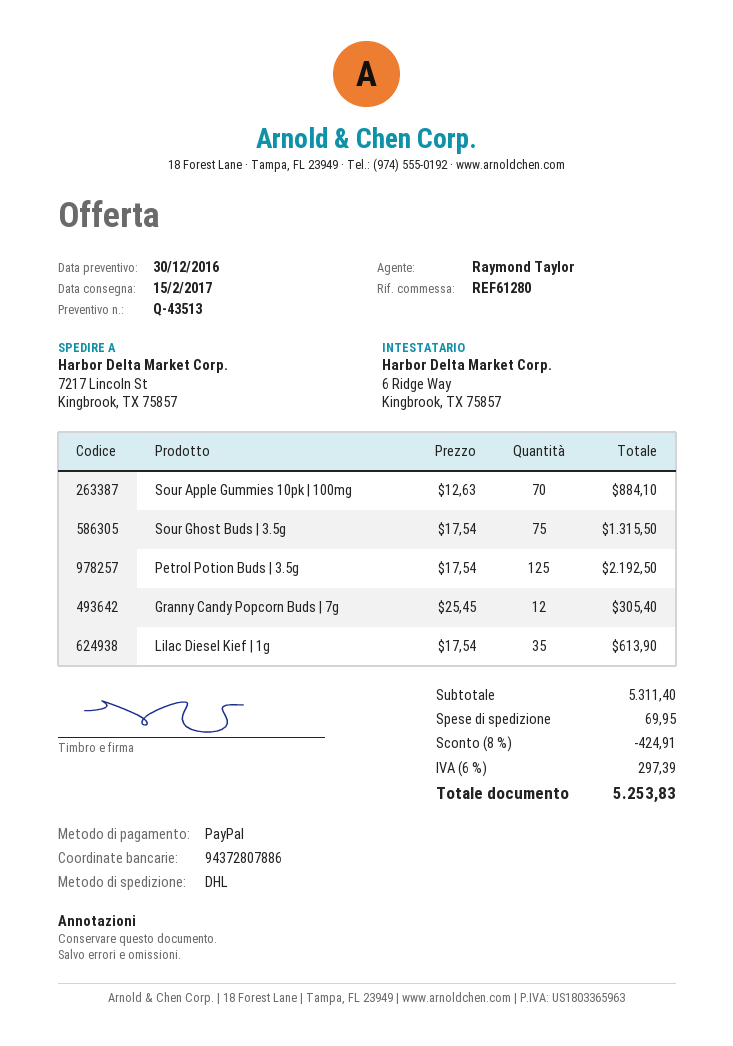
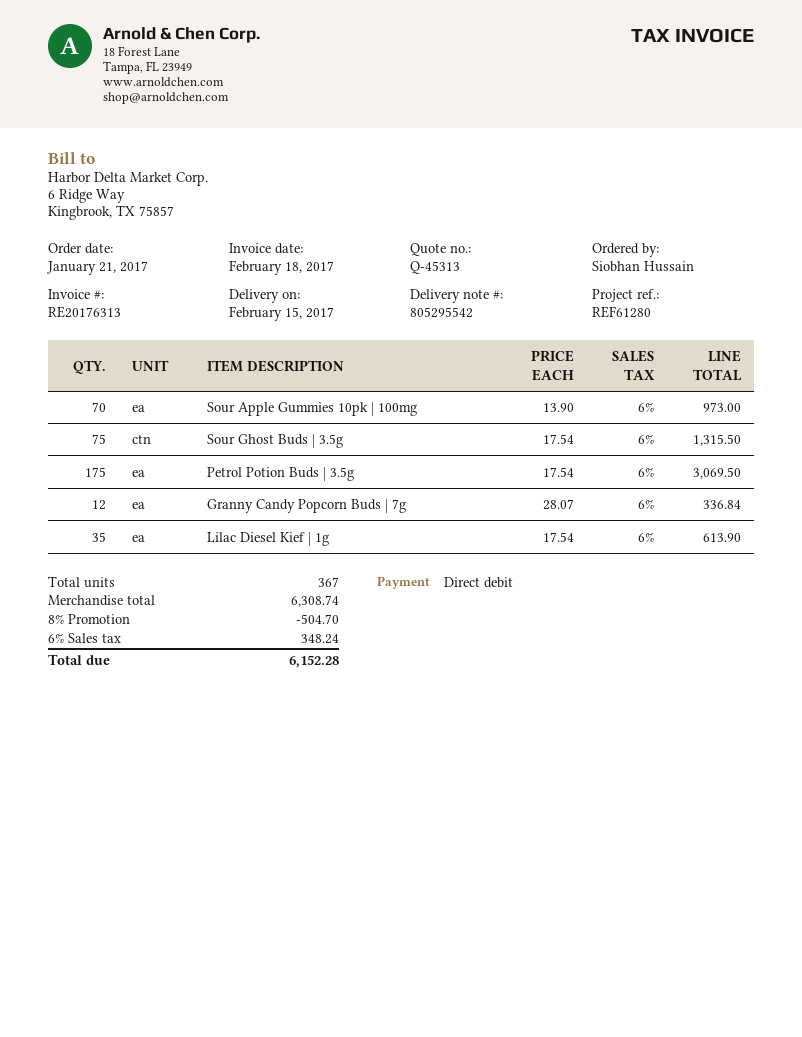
quote number: Q-43513 -> Q-45313
payment method: PayPal -> direct debit
Sour Apple Gummies 10pk | 100mg: 70 x 12.63 = 884.10 -> 70 x 13.90 = 973.00
Petrol Potion Buds | 3.5g: 125 x 17.54 = 2192.50 -> 175 x 17.54 = 3069.50
Granny Candy Popcorn Buds | 7g: 12 x 25.45 = 305.40 -> 12 x 28.07 = 336.84
subtotal: 5311.40 -> 6308.74
discount: 8% = 424.91 -> 8% = 504.70
shipping: 69.95 -> none
tax: 6% = 297.39 -> 6% = 348.24
total: 5253.83 -> 6152.28

